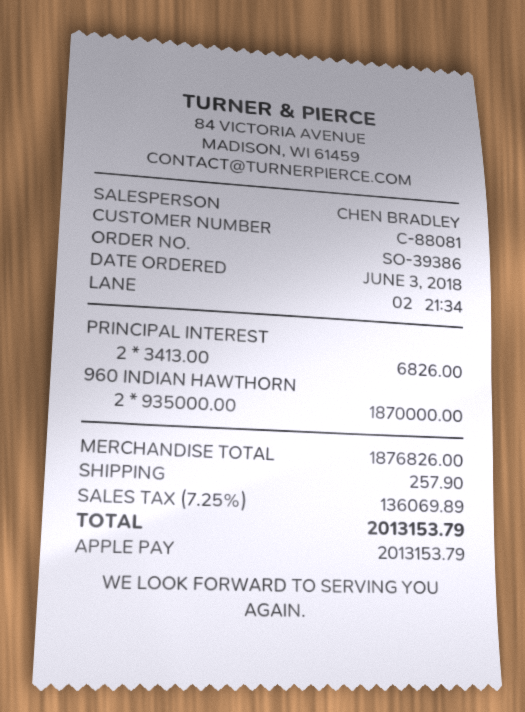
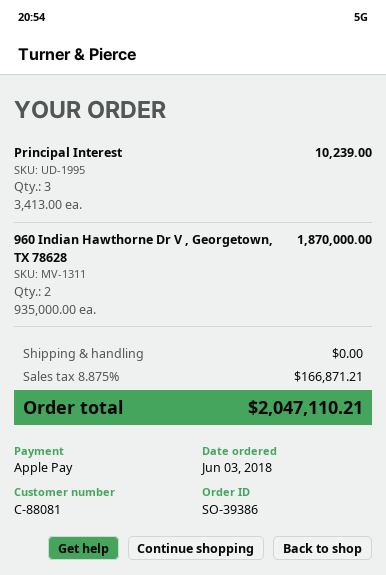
PRINCIPAL INTEREST: 2 x 3413.00 = 6826.00 -> 3 x 3413.00 = 10239.00
shipping: 257.90 -> 0.00
tax: 7.25% = 136069.89 -> 8.875% = 166871.21
total: 2013153.79 -> 2047110.21

